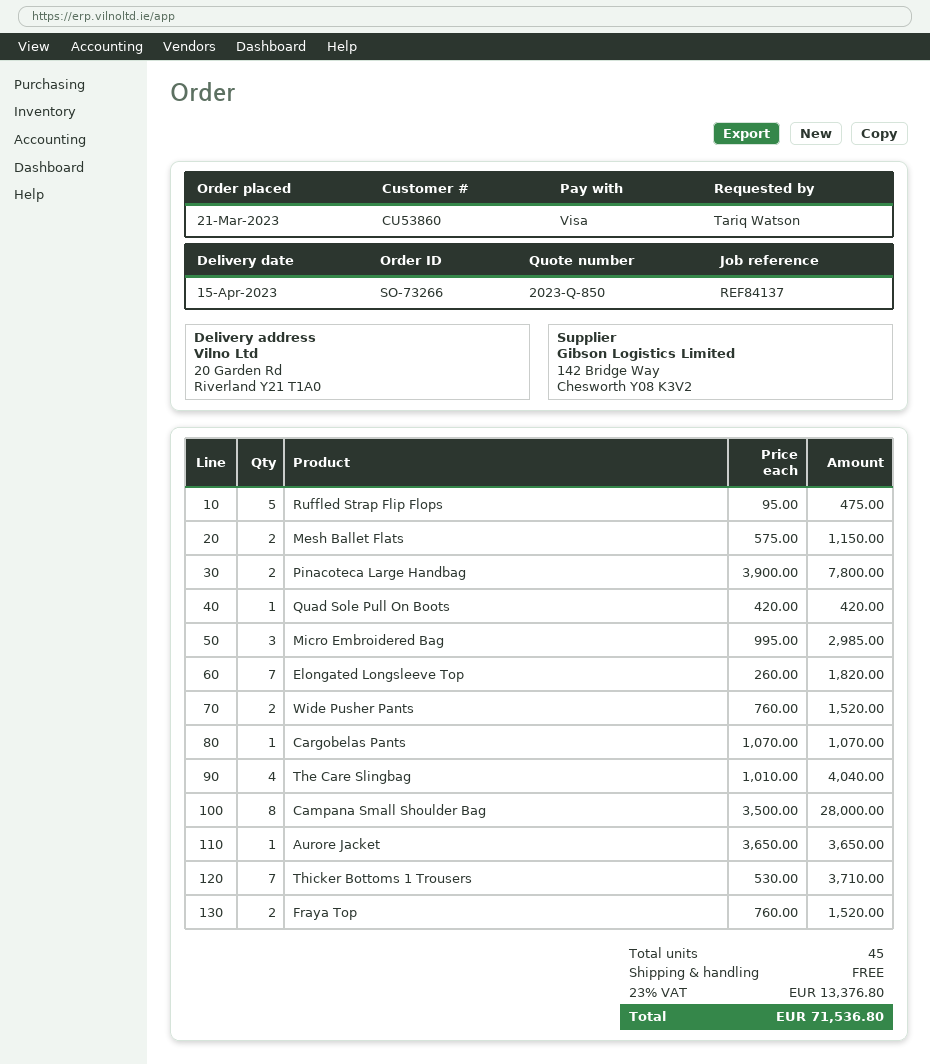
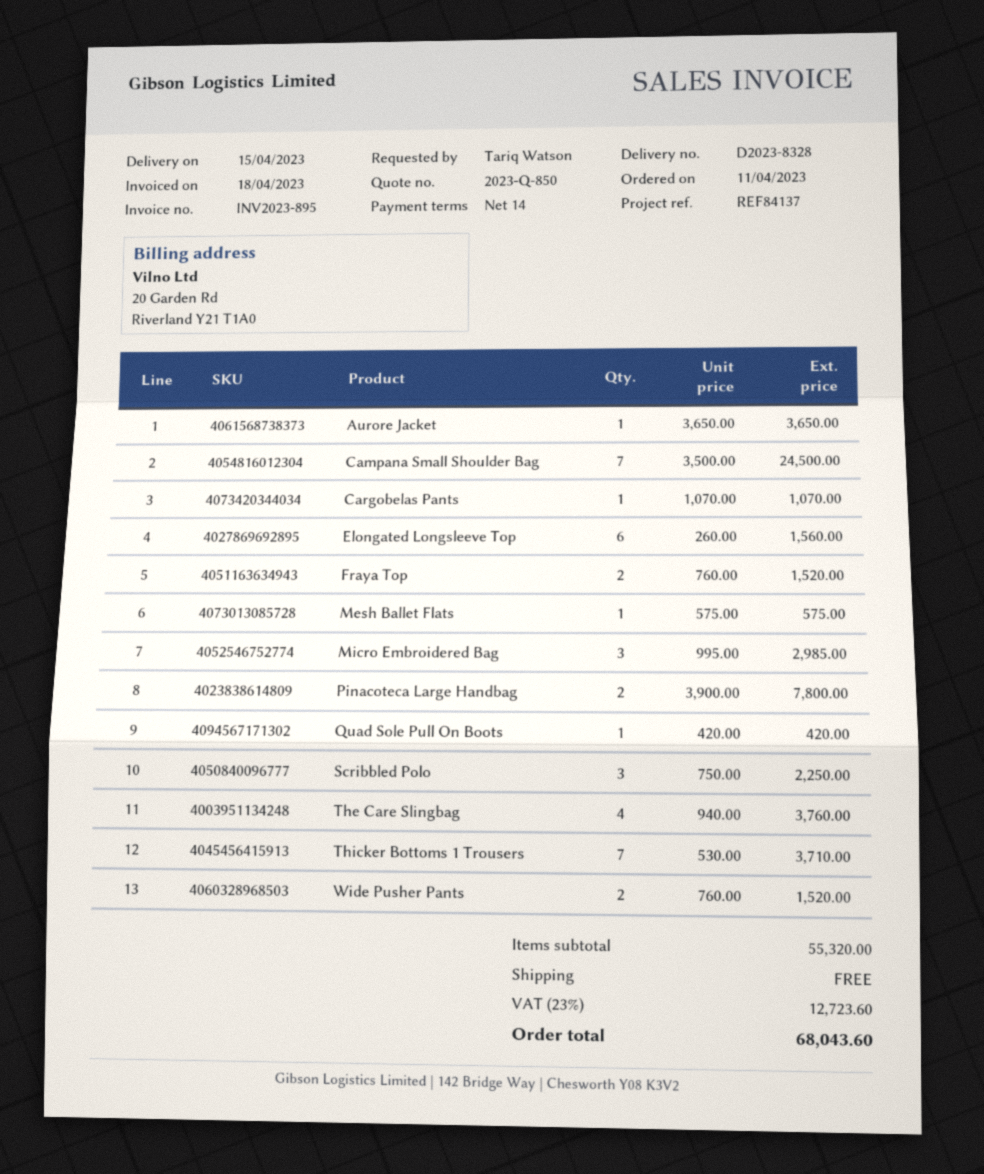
order date: 2023-03-21 -> 2023-04-11
Ruffled Strap Flip Flops: 5 x 95.00 = 475.00 -> none
Mesh Ballet Flats: 2 x 575.00 = 1150.00 -> 1 x 575.00 = 575.00
Elongated Longsleeve Top: 7 x 260.00 = 1820.00 -> 6 x 260.00 = 1560.00
The Care Slingbag: 4 x 1010.00 = 4040.00 -> 4 x 940.00 = 3760.00
Campana Small Shoulder Bag: 8 x 3500.00 = 28000.00 -> 7 x 3500.00 = 24500.00
Scribbled Polo: none -> 3 x 750.00 = 2250.00
tax: 23% = 13376.80 -> 23% = 12723.60
total: 71536.80 -> 68043.60

